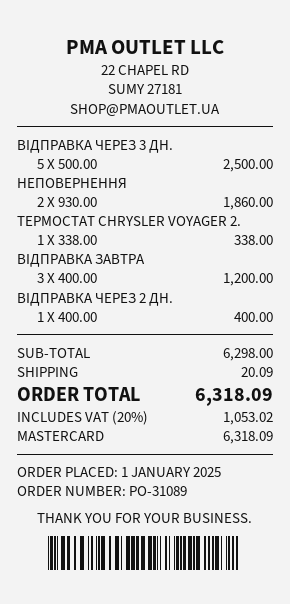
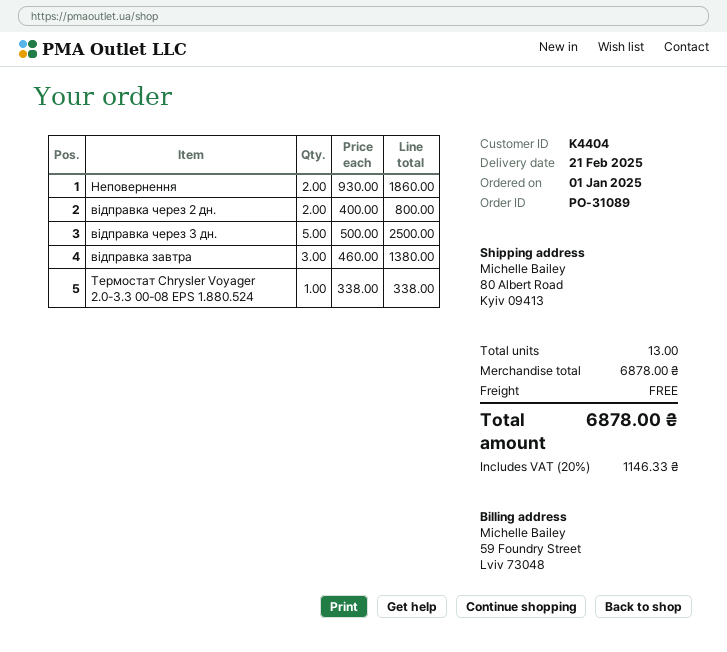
ВІДПРАВКА ЗАВТРА: 3 x 400.00 = 1200.00 -> 3 x 460.00 = 1380.00
ВІДПРАВКА ЧЕРЕЗ 2 ДН.: 1 x 400.00 = 400.00 -> 2 x 400.00 = 800.00
subtotal: 6298.00 -> 6878.00
shipping: 20.09 -> 0.00
tax: 20% = 1053.02 -> 20% = 1146.33
total: 6318.09 -> 6878.00

